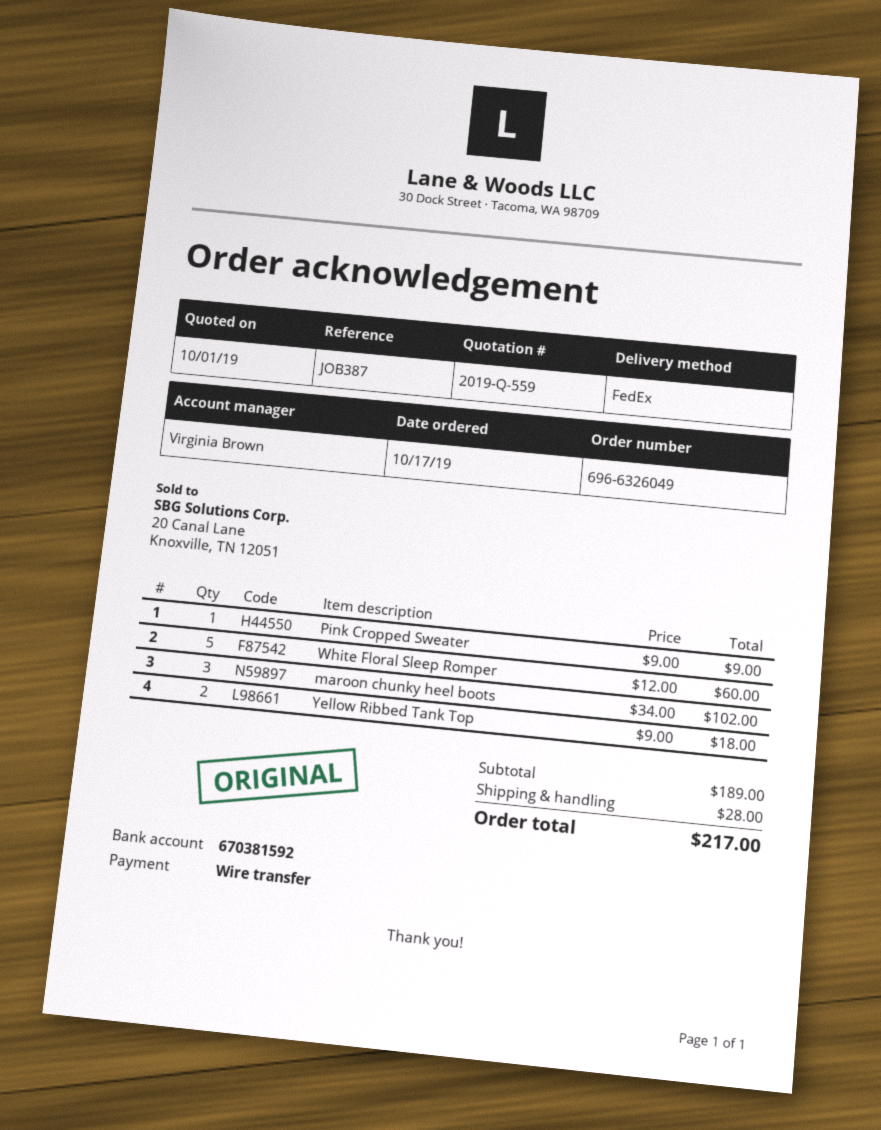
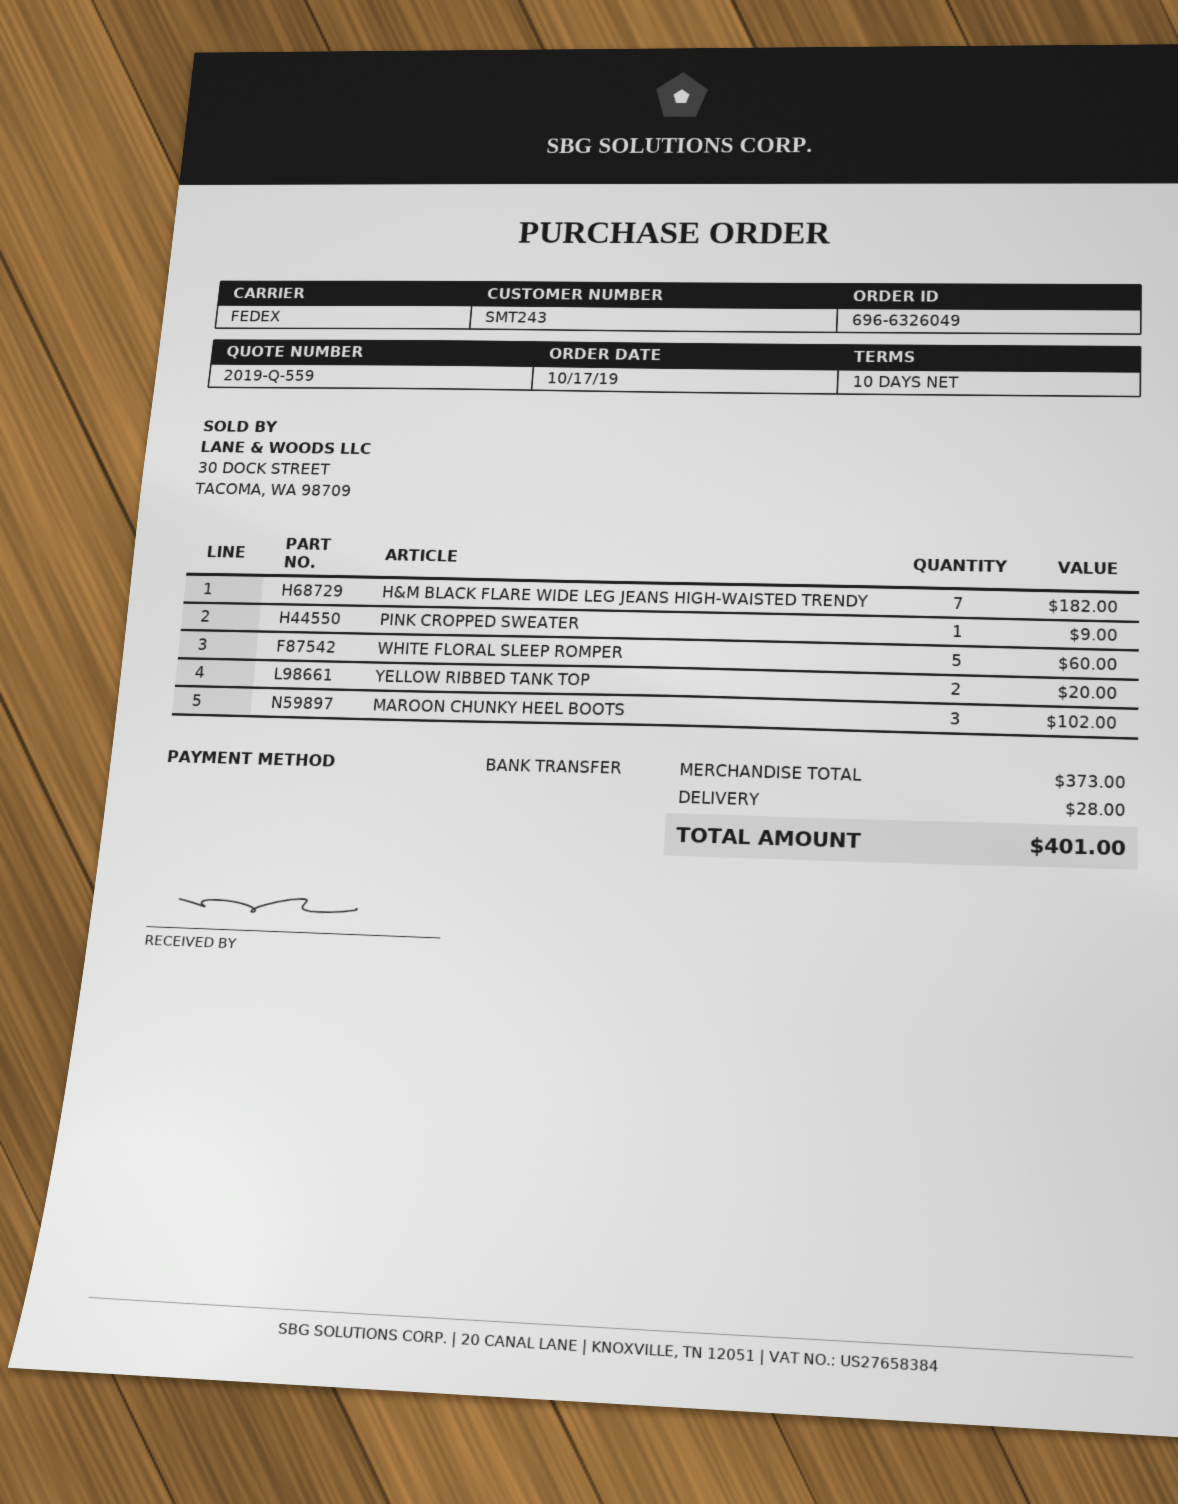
Yellow Ribbed Tank Top: 2 for 18.00 -> 2 for 20.00
H&M BLACK FLARE WIDE LEG JEANS HIGH-WAISTED TRENDY: none -> 7 for 182.00
subtotal: 189.00 -> 373.00
total: 217.00 -> 401.00

